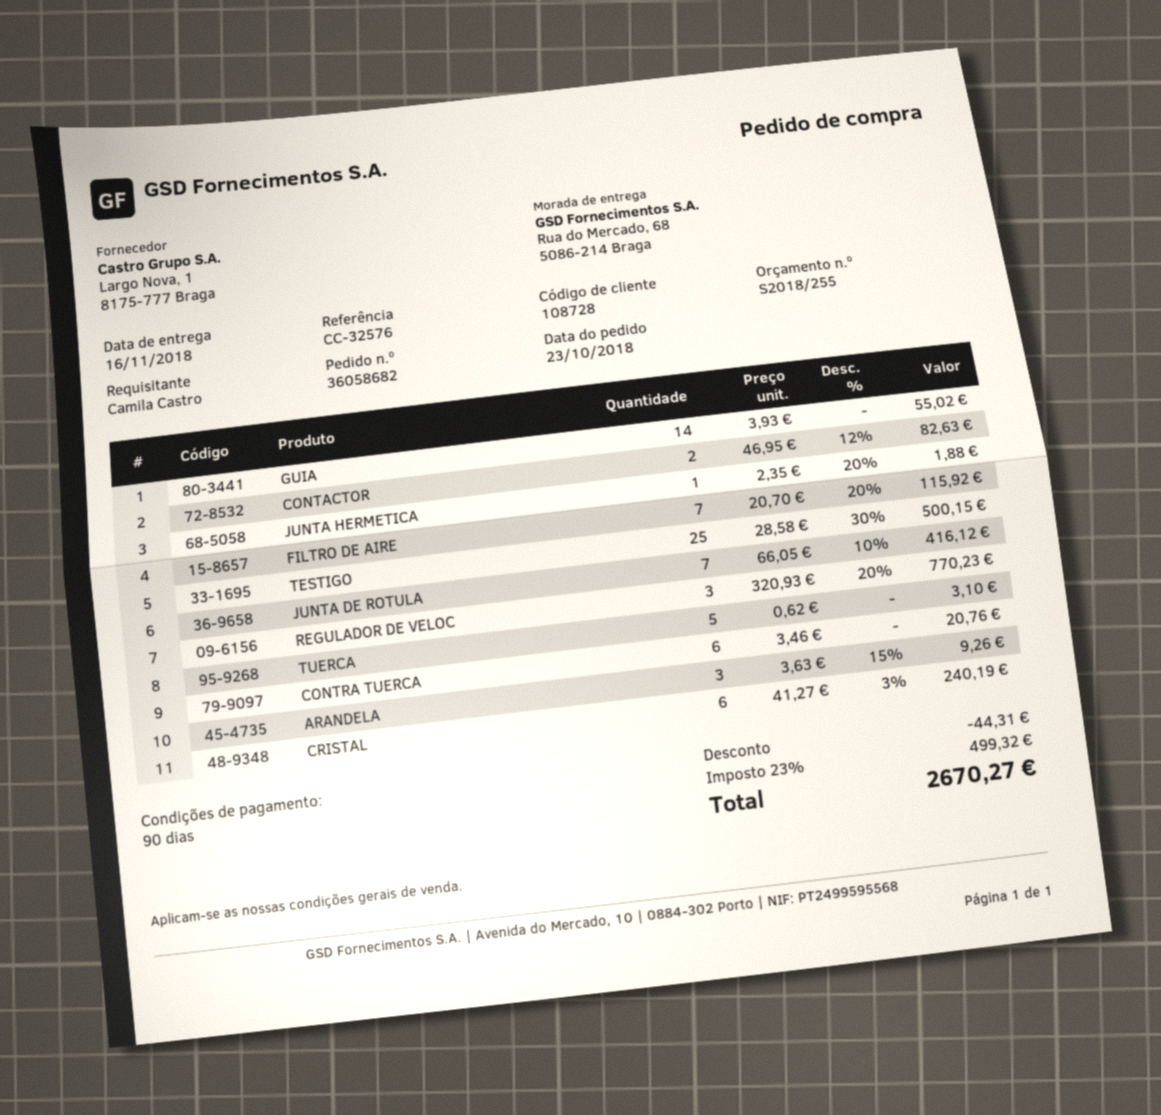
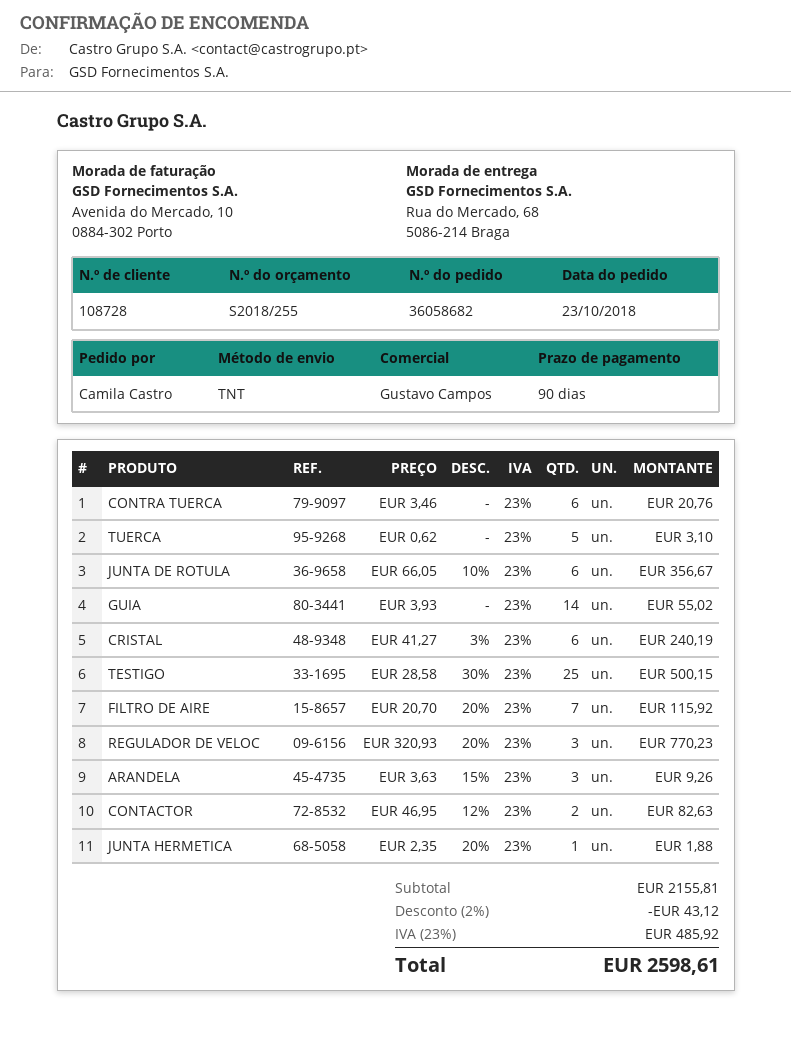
JUNTA DE ROTULA: 7 x 66.05 - 10% = 416.12 -> 6 x 66.05 - 10% = 356.67
discount: 44.31 -> 43.12
tax: 23% = 499.32 -> 23% = 485.92
total: 2670.27 -> 2598.61

